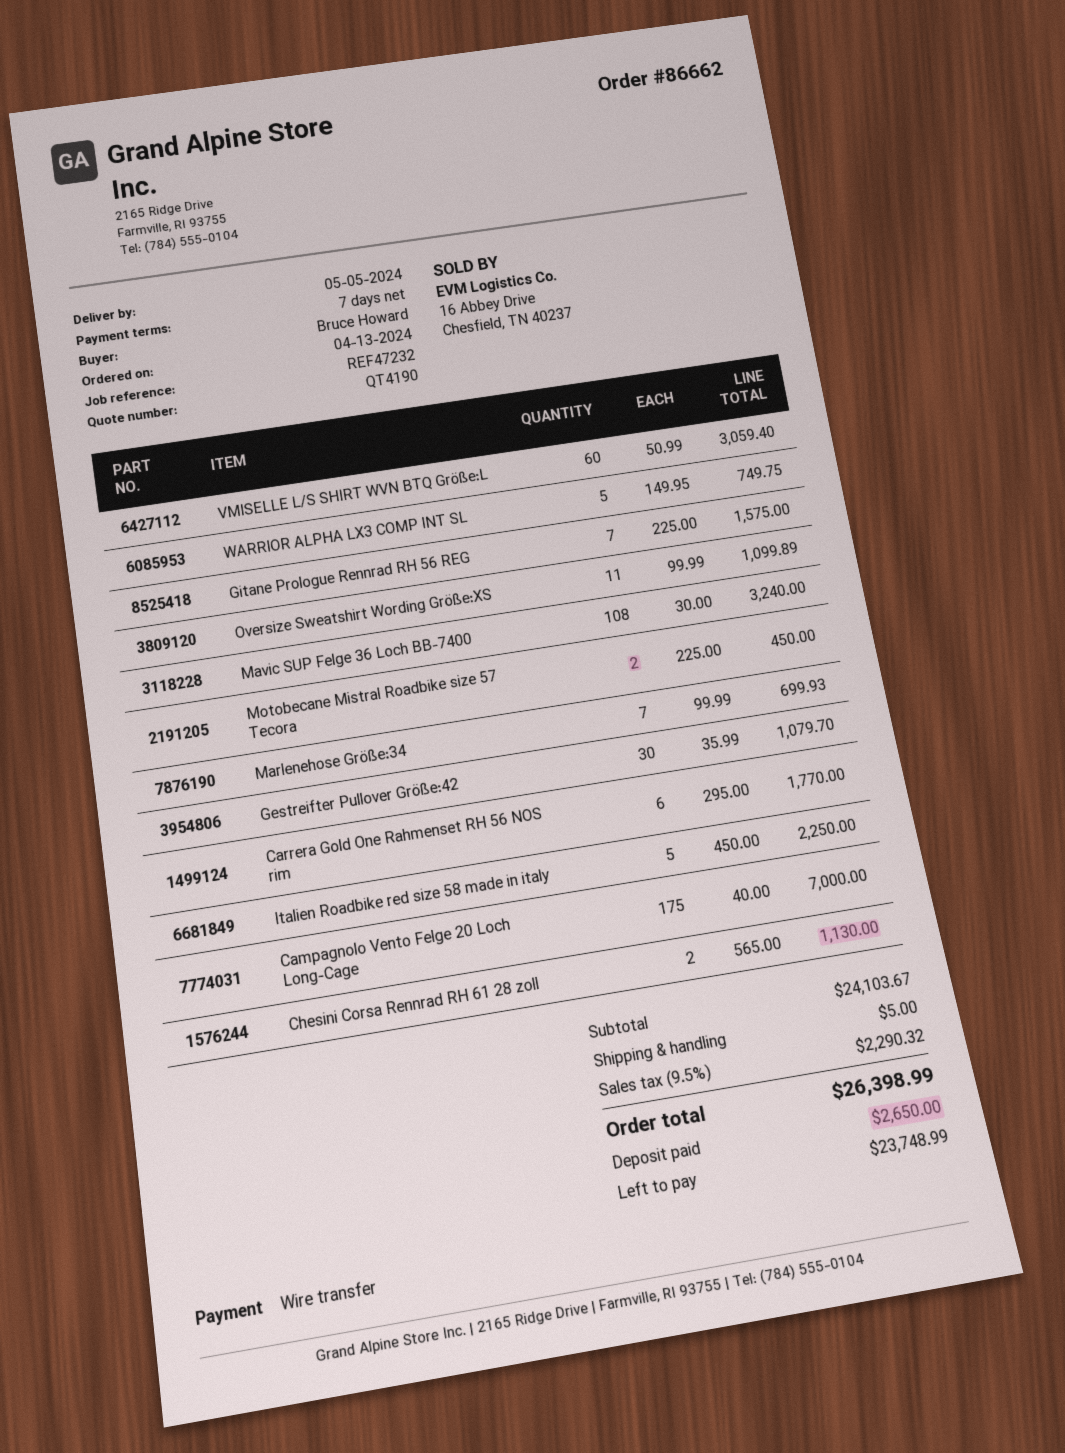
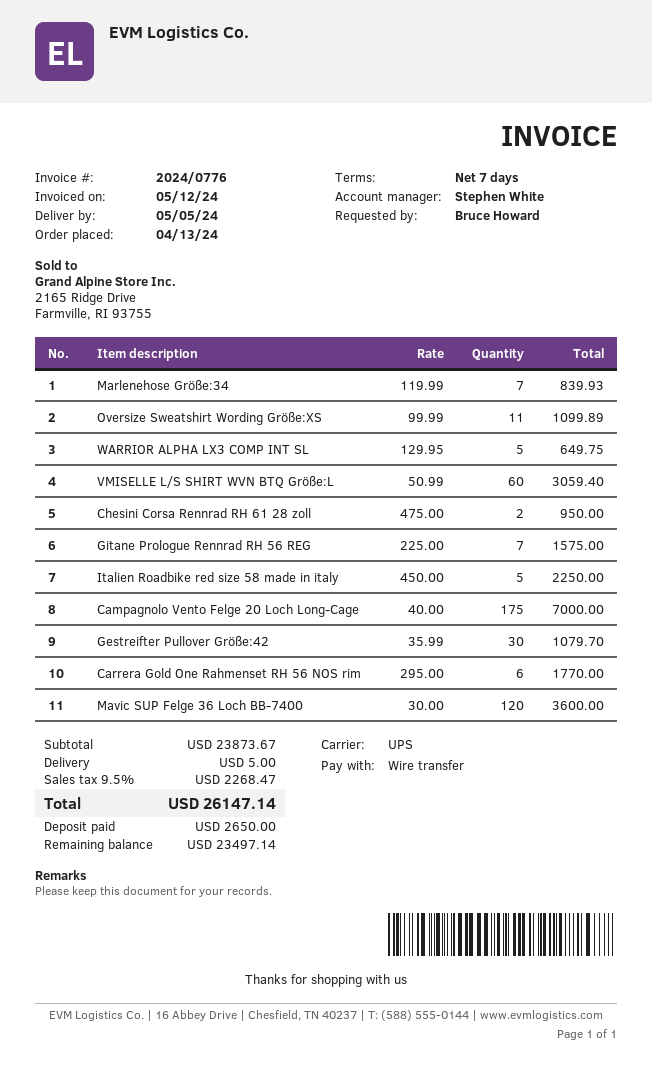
WARRIOR ALPHA LX3 COMP INT SL: 5 x 149.95 = 749.75 -> 5 x 129.95 = 649.75
Mavic SUP Felge 36 Loch BB-7400: 108 x 30.00 = 3240.00 -> 120 x 30.00 = 3600.00
Motobecane Mistral Roadbike size 57 Tecora: 2 x 225.00 = 450.00 -> none
Marlenehose Größe:34: 7 x 99.99 = 699.93 -> 7 x 119.99 = 839.93
Chesini Corsa Rennrad RH 61 28 zoll: 2 x 565.00 = 1130.00 -> 2 x 475.00 = 950.00
subtotal: 24103.67 -> 23873.67
tax: 9.5% = 2290.32 -> 9.5% = 2268.47
total: 26398.99 -> 26147.14
balance: 23748.99 -> 23497.14

